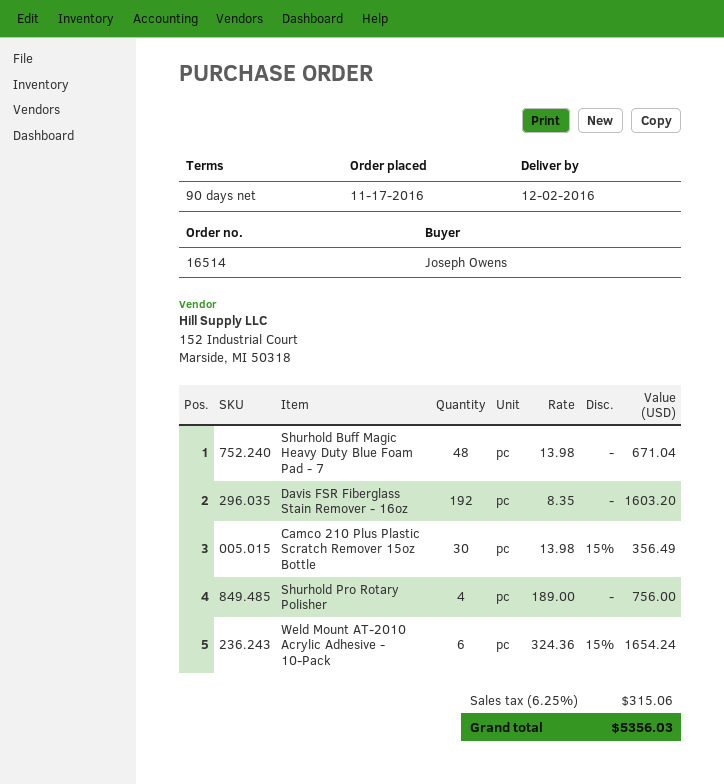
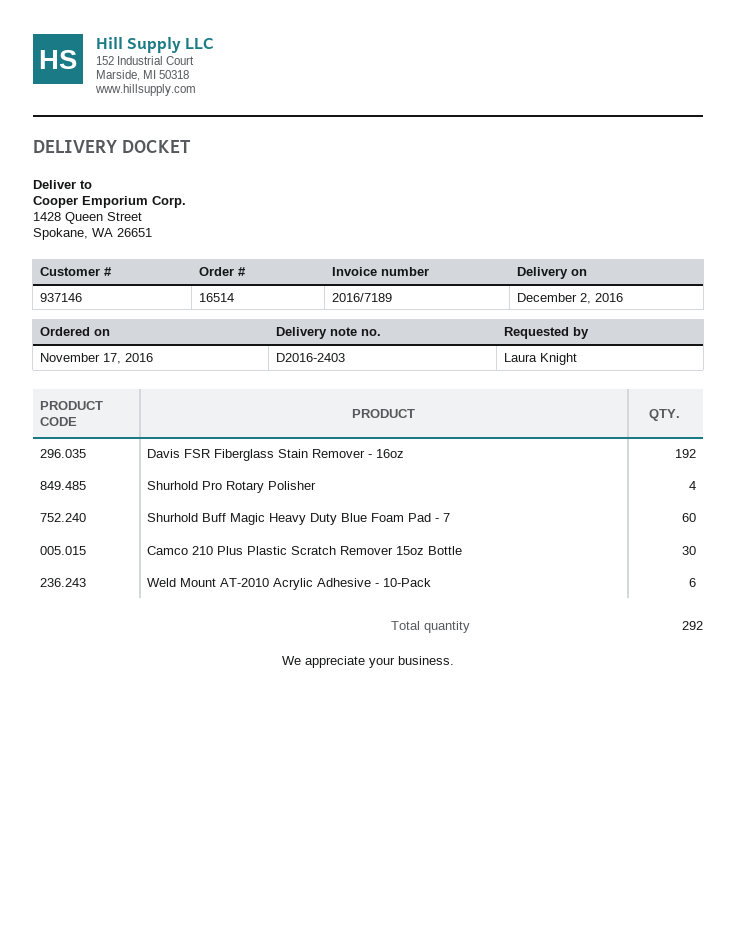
ordered by: Joseph Owens -> Laura Knight
Shurhold Buff Magic Heavy Duty Blue Foam Pad - 7: 48 -> 60

